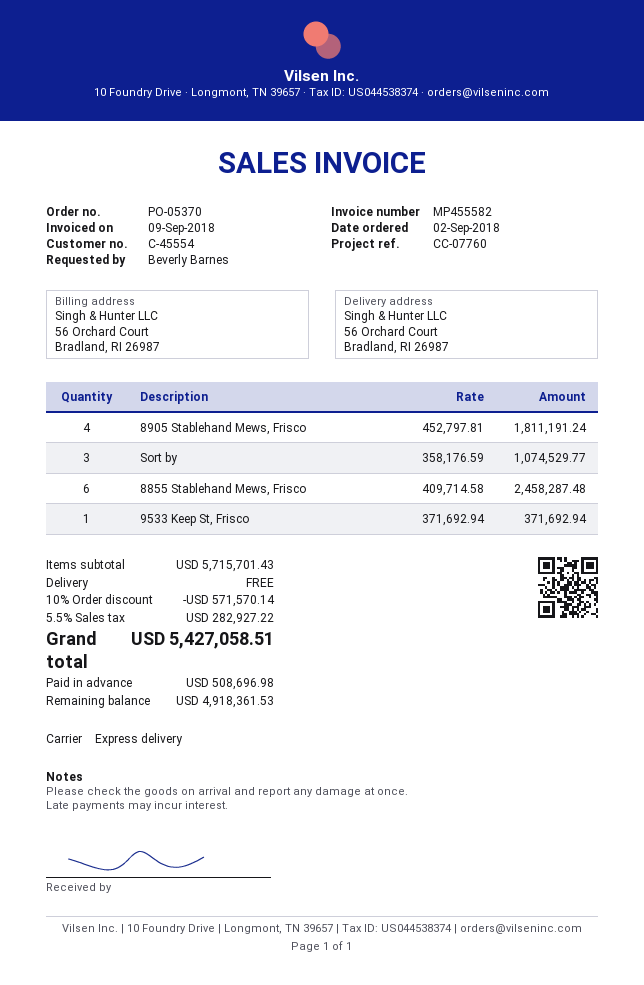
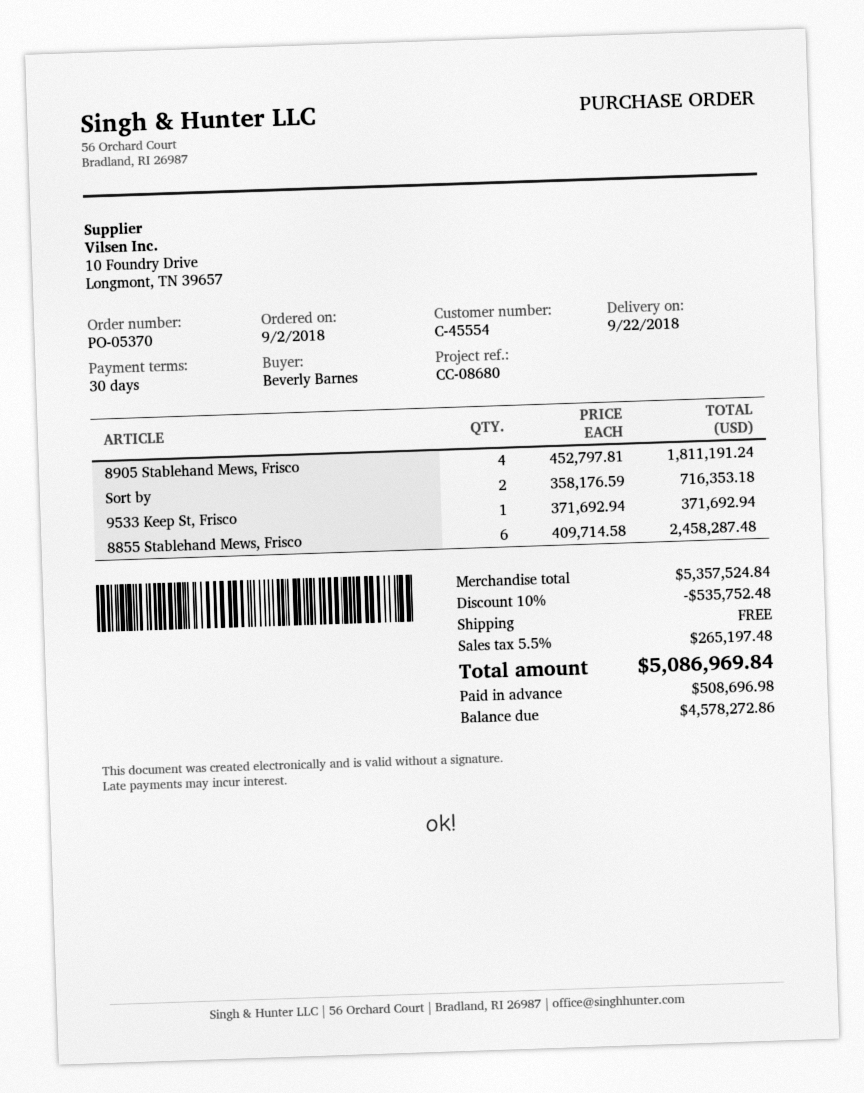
reference: CC-07760 -> CC-08680
Sort by: 3 x 358176.59 = 1074529.77 -> 2 x 358176.59 = 716353.18
subtotal: 5715701.43 -> 5357524.84
discount: 10% = 571570.14 -> 10% = 535752.48
tax: 5.5% = 282927.22 -> 5.5% = 265197.48
total: 5427058.51 -> 5086969.84
balance: 4918361.53 -> 4578272.86

